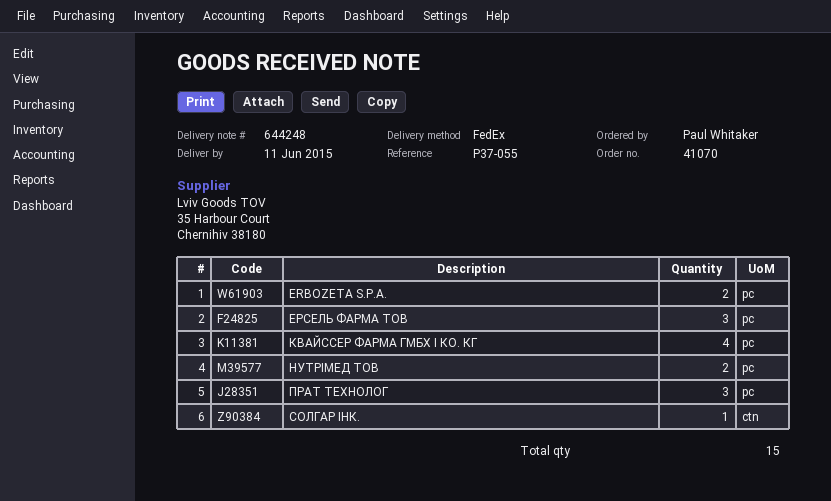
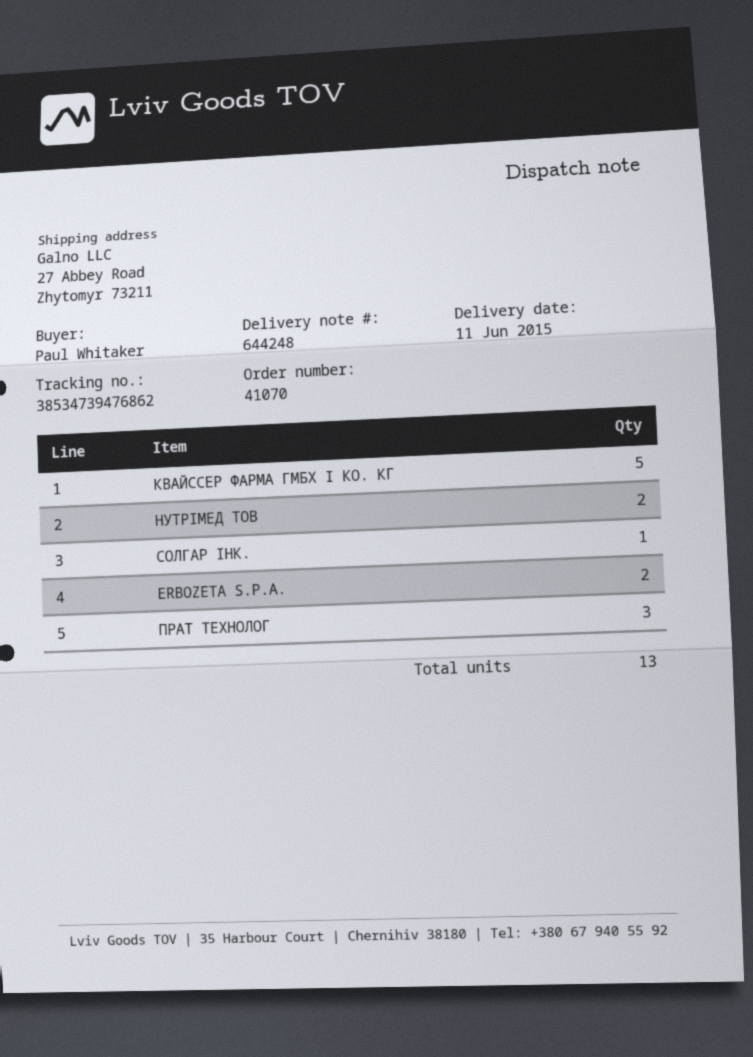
ЕРСЕЛЬ ФАРМА ТОВ: 3 -> none
КВАЙССЕР ФАРМА ГМБХ І КО. КГ: 4 -> 5
total quantity: 15 -> 13

